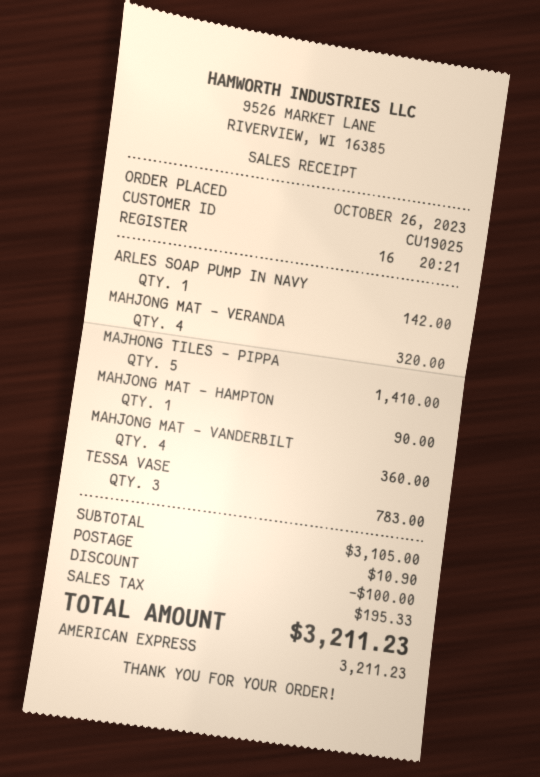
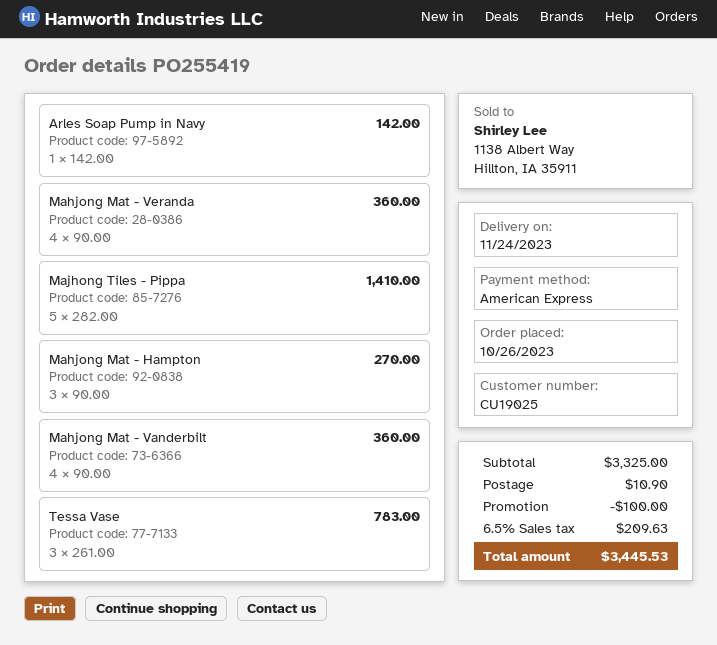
MAHJONG MAT - VERANDA: 4 for 320.00 -> 4 for 360.00
MAHJONG MAT - HAMPTON: 1 for 90.00 -> 3 for 270.00
subtotal: 3105.00 -> 3325.00
tax: 195.33 -> 209.63
total: 3211.23 -> 3445.53

